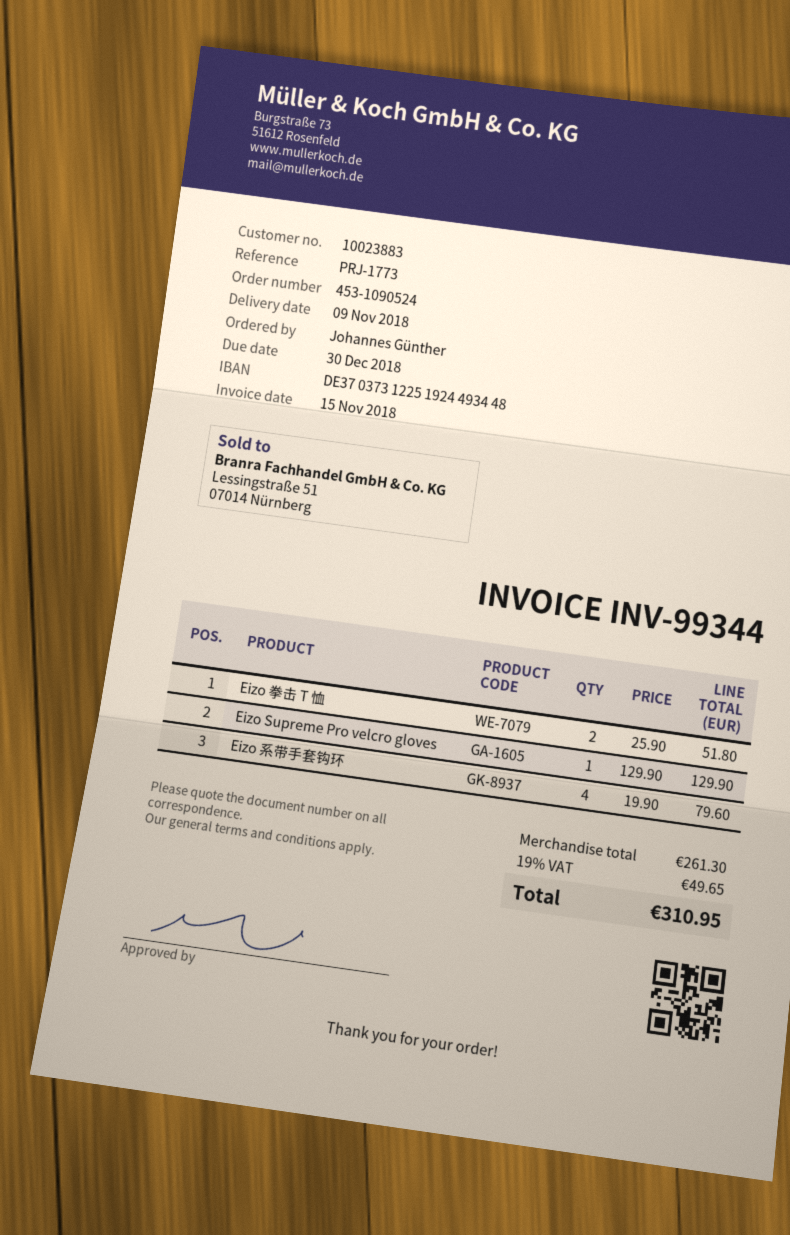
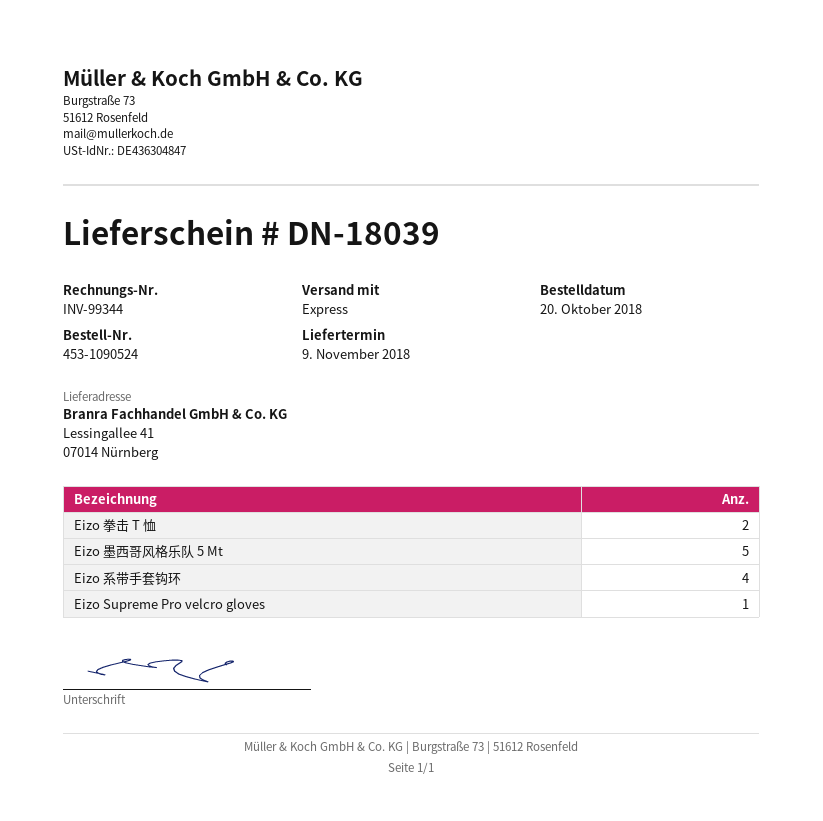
Eizo 墨西哥风格乐队 5 Mt: none -> 5

